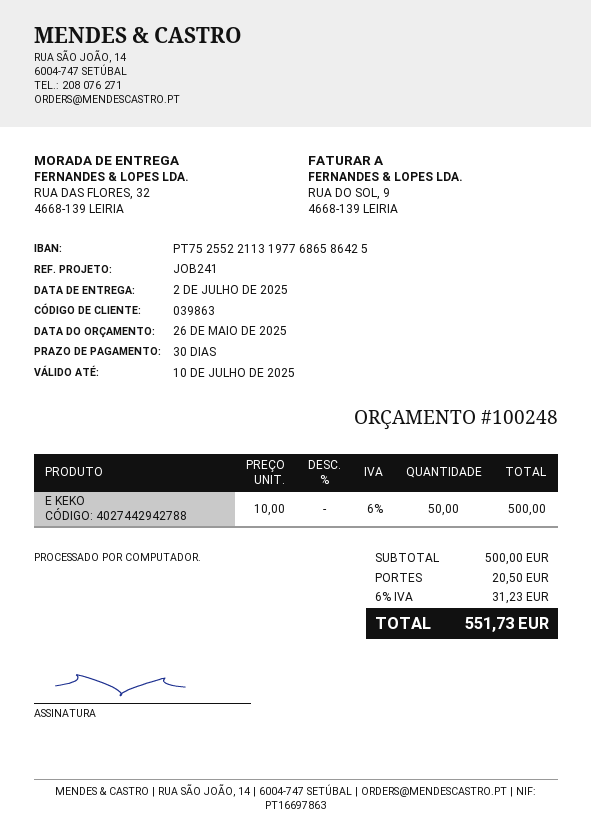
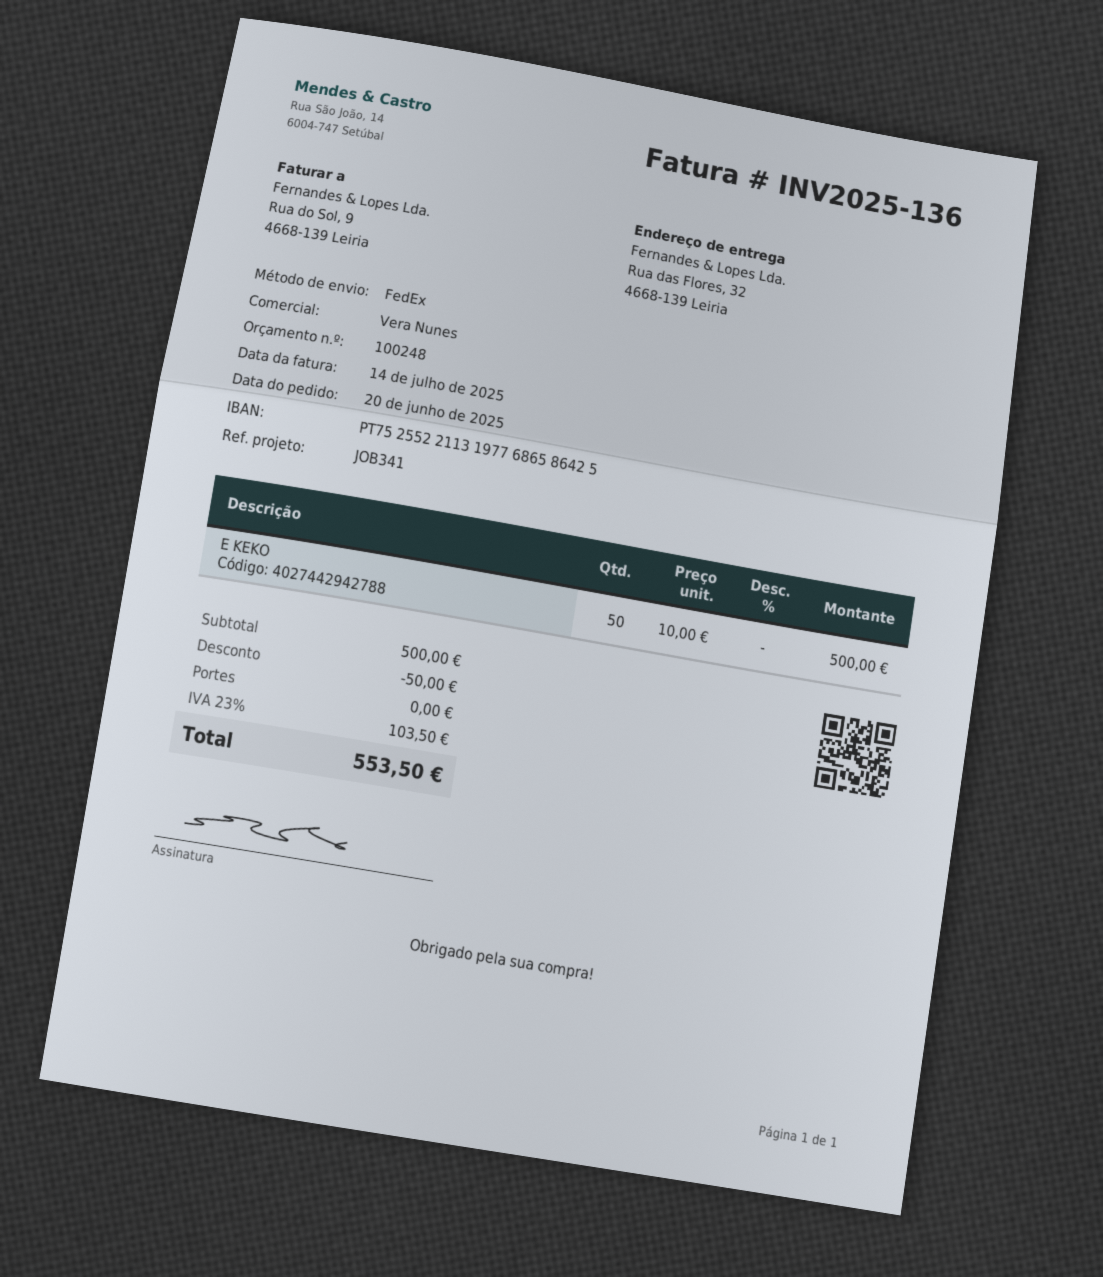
reference: JOB241 -> JOB341
discount: none -> 50.00
shipping: 20.50 -> 0.00
tax: 6% = 31.23 -> 23% = 103.50
total: 551.73 -> 553.50

